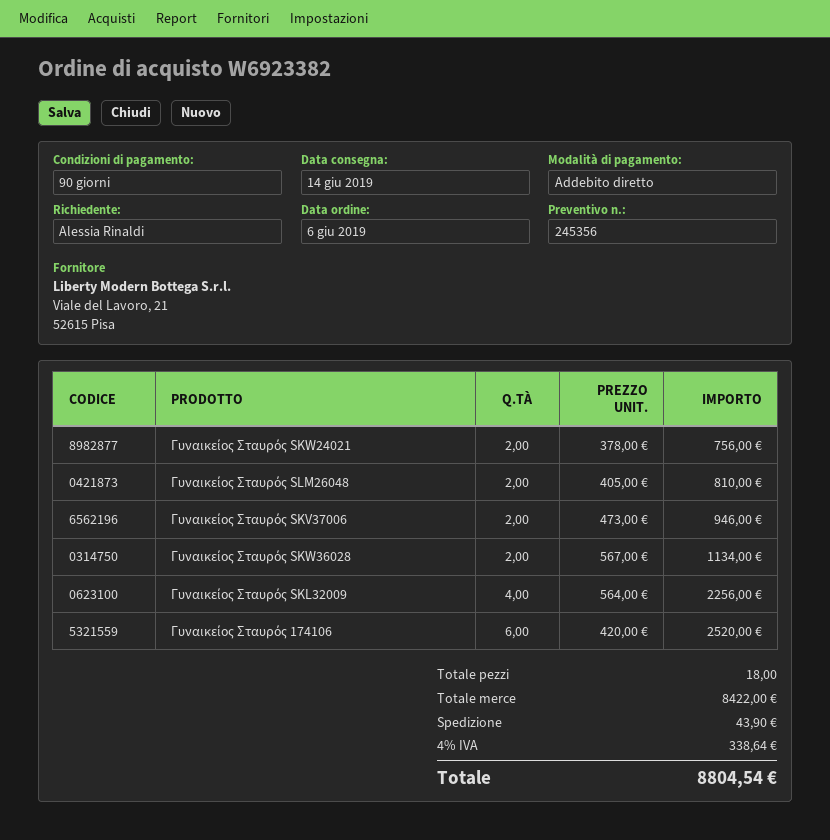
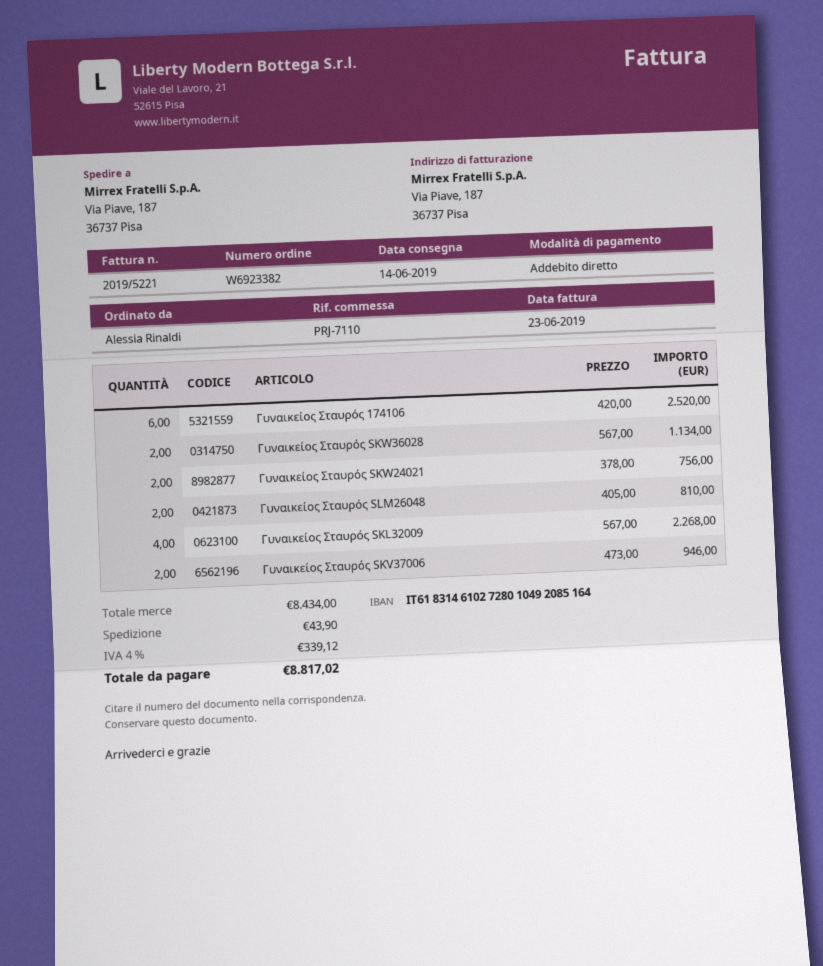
Γυναικείος Σταυρός SKL32009: 4 x 564.00 = 2256.00 -> 4 x 567.00 = 2268.00
subtotal: 8422.00 -> 8434.00
tax: 4% = 338.64 -> 4% = 339.12
total: 8804.54 -> 8817.02

